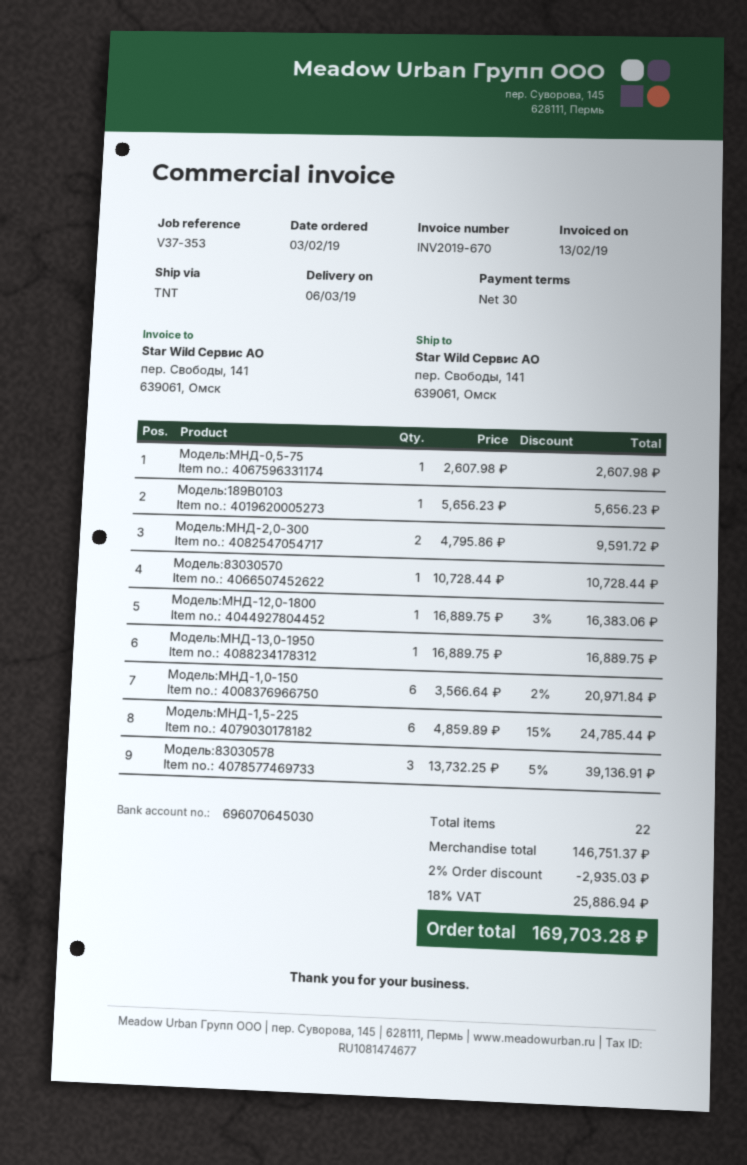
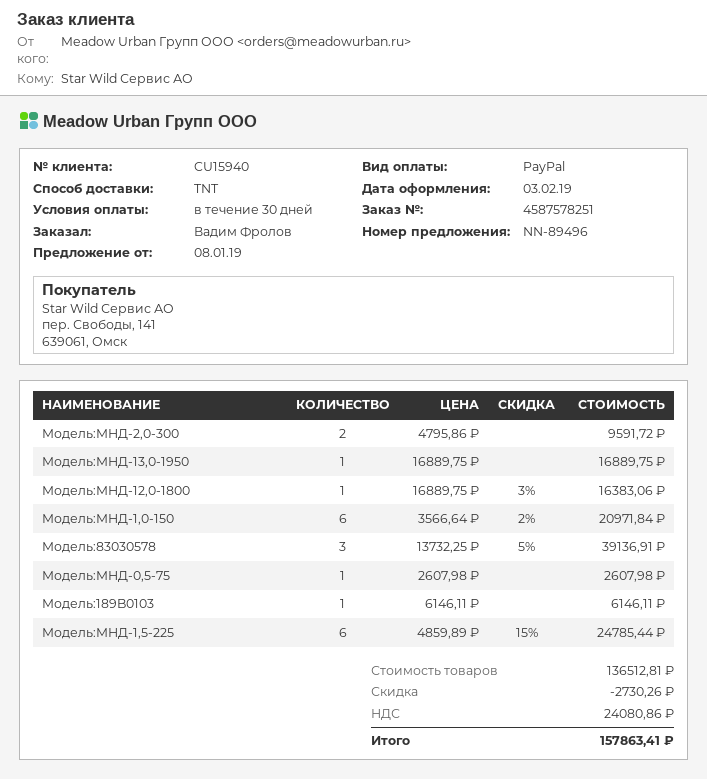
Модель:189B0103: 1 x 5656.23 = 5656.23 -> 1 x 6146.11 = 6146.11
Модель:83030570: 1 x 10728.44 = 10728.44 -> none
subtotal: 146751.37 -> 136512.81
discount: 2935.03 -> 2730.26
tax: 25886.94 -> 24080.86
total: 169703.28 -> 157863.41

